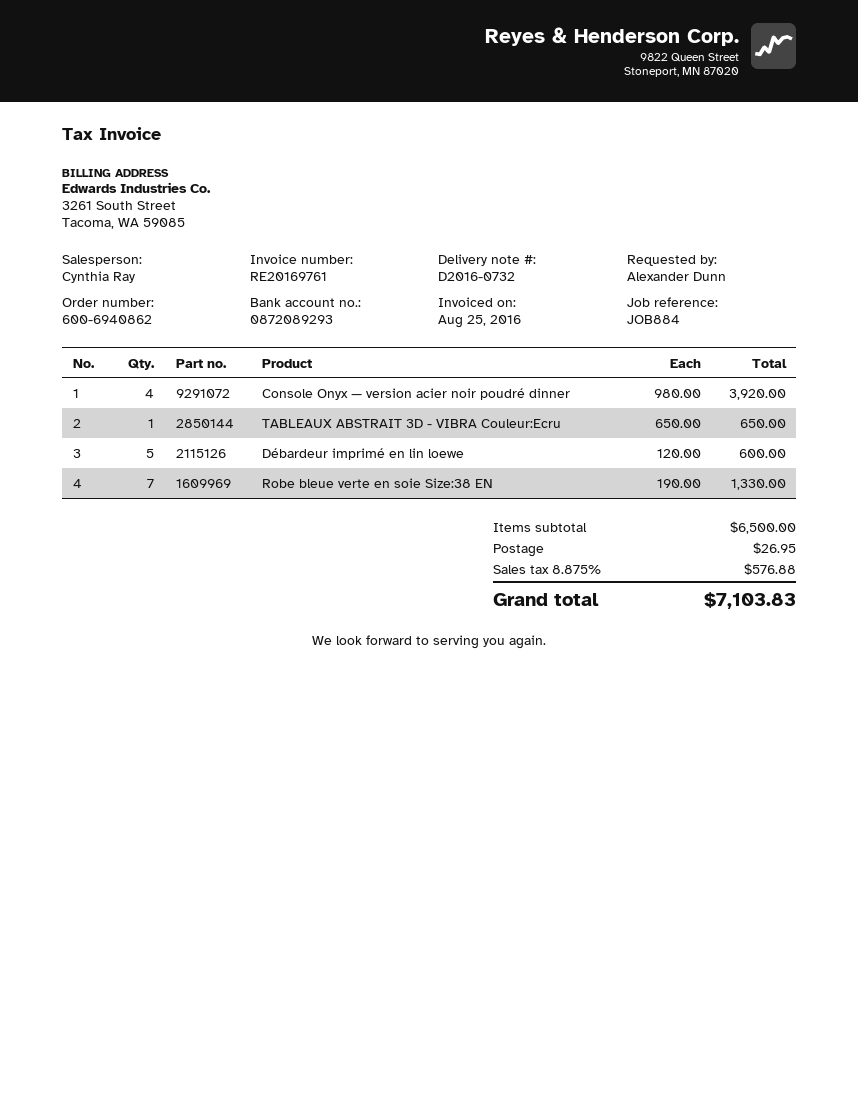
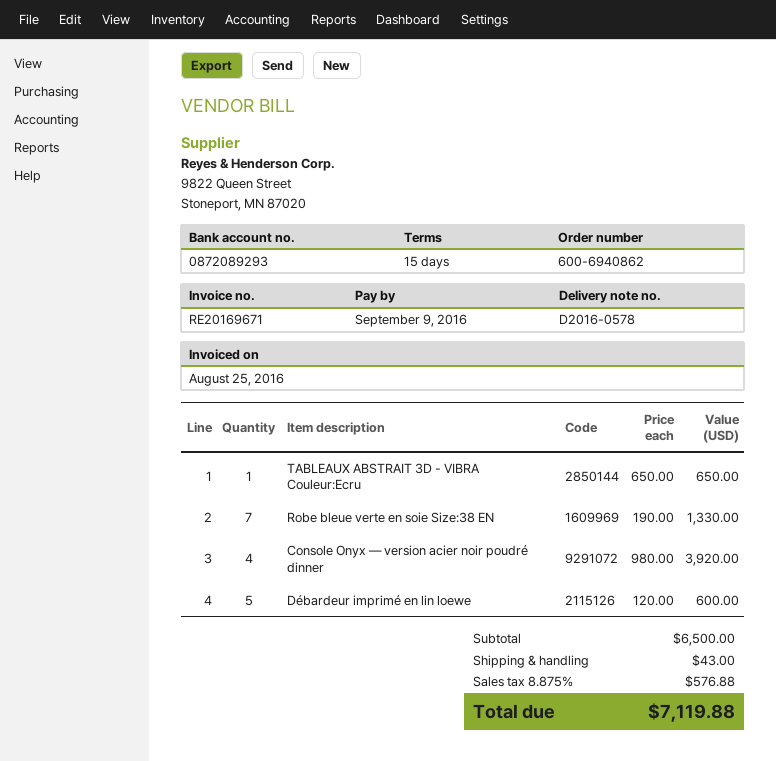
delivery note number: D2016-0732 -> D2016-0578
invoice number: RE20169761 -> RE20169671
shipping: 26.95 -> 43.00
total: 7103.83 -> 7119.88

